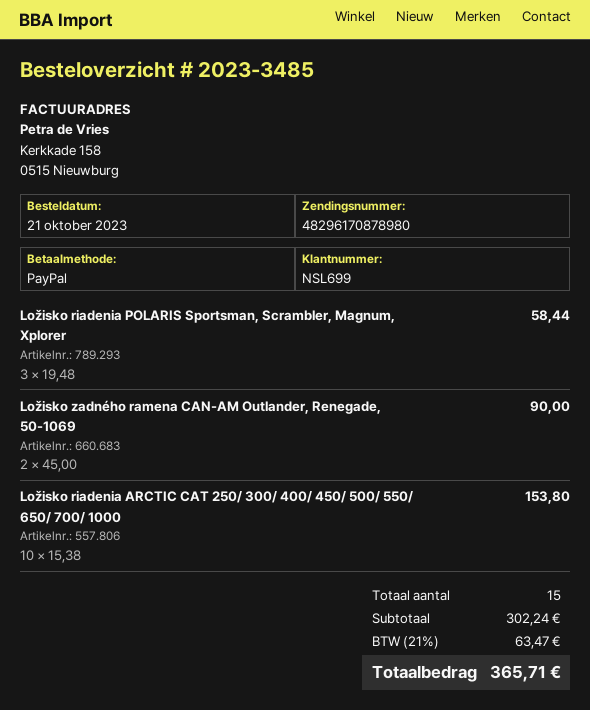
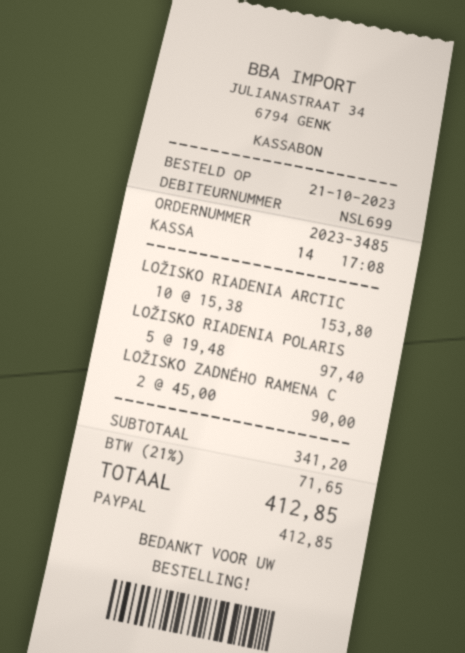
Ložisko riadenia POLARIS Sportsman, Scrambler, Magnum, Xplorer: 3 x 19.48 = 58.44 -> 5 x 19.48 = 97.40
subtotal: 302.24 -> 341.20
tax: 21% = 63.47 -> 21% = 71.65
total: 365.71 -> 412.85

